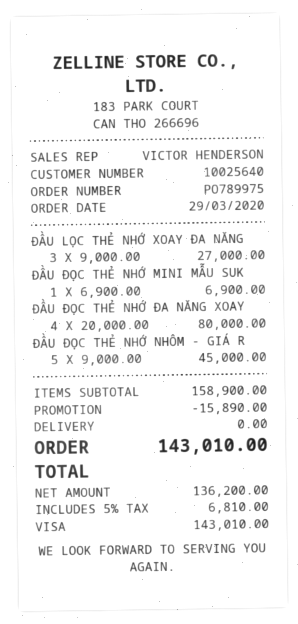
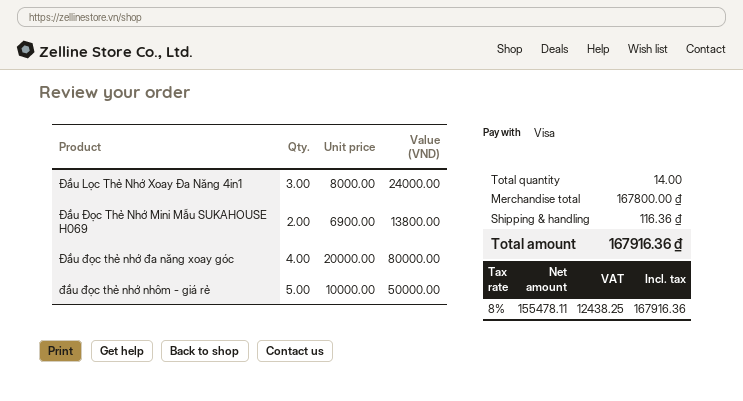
ĐẦU LỌC THẺ NHỚ XOAY ĐA NĂNG: 3 x 9000.00 = 27000.00 -> 3 x 8000.00 = 24000.00
ĐẦU ĐỌC THẺ NHỚ MINI MẪU SUK: 1 x 6900.00 = 6900.00 -> 2 x 6900.00 = 13800.00
ĐẦU ĐỌC THẺ NHỚ NHÔM - GIÁ R: 5 x 9000.00 = 45000.00 -> 5 x 10000.00 = 50000.00
subtotal: 158900.00 -> 167800.00
discount: 15890.00 -> none
shipping: 0.00 -> 116.36
net: 136200.00 -> 155478.11
tax: 5% = 6810.00 -> 8% = 12438.25
total: 143010.00 -> 167916.36

